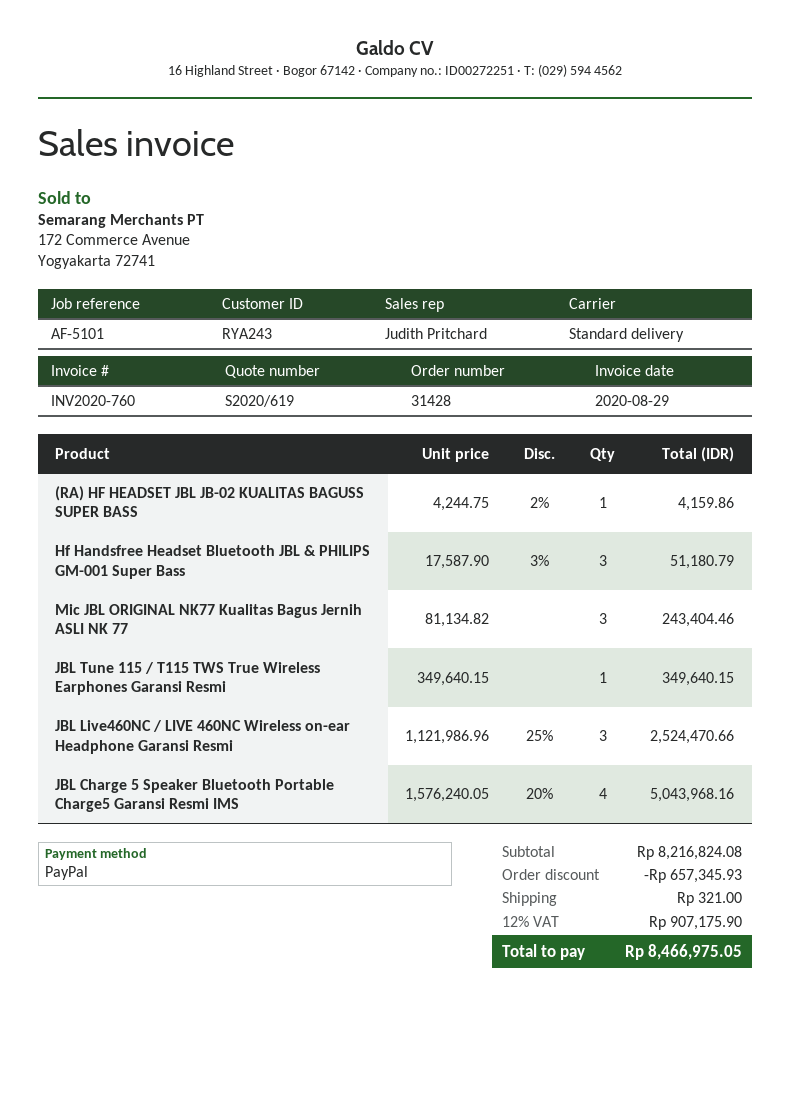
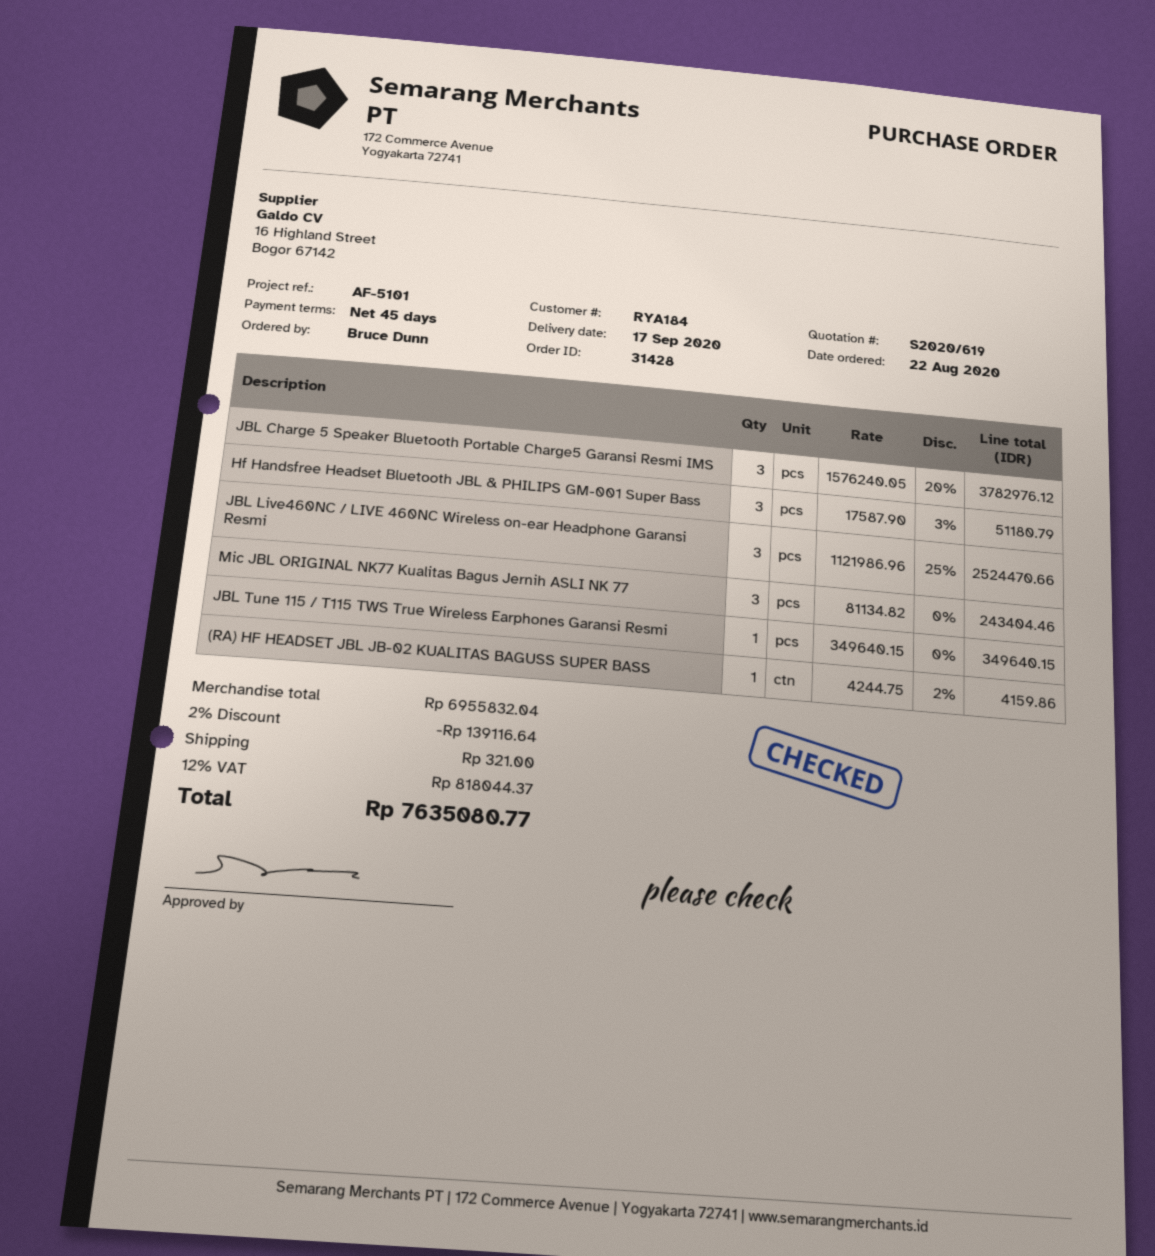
customer number: RYA243 -> RYA184
JBL Charge 5 Speaker Bluetooth Portable Charge5 Garansi Resmi IMS: 4 x 1576240.05 - 20% = 5043968.16 -> 3 x 1576240.05 - 20% = 3782976.12
subtotal: 8216824.08 -> 6955832.04
discount: 657345.93 -> 139116.64
tax: 12% = 907175.90 -> 12% = 818044.37
total: 8466975.05 -> 7635080.77

